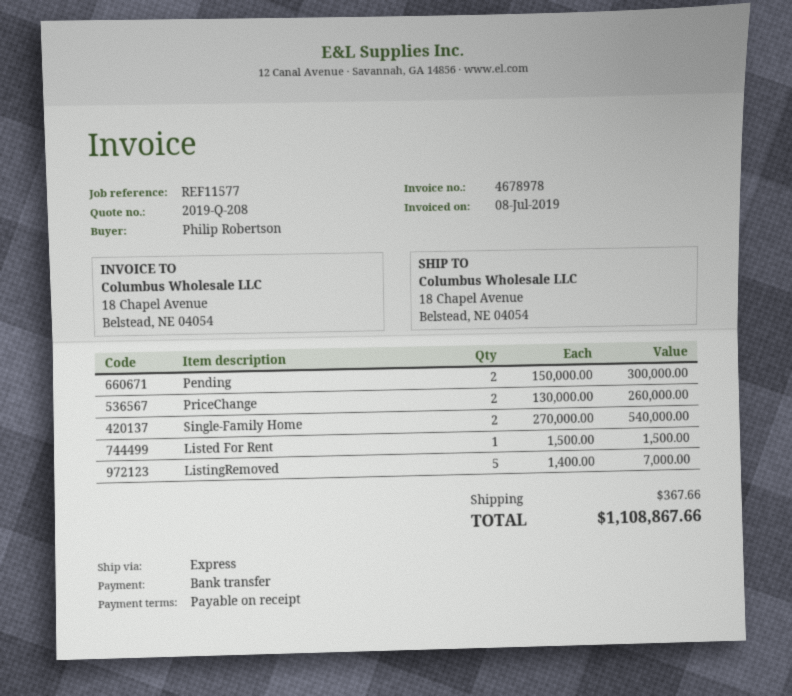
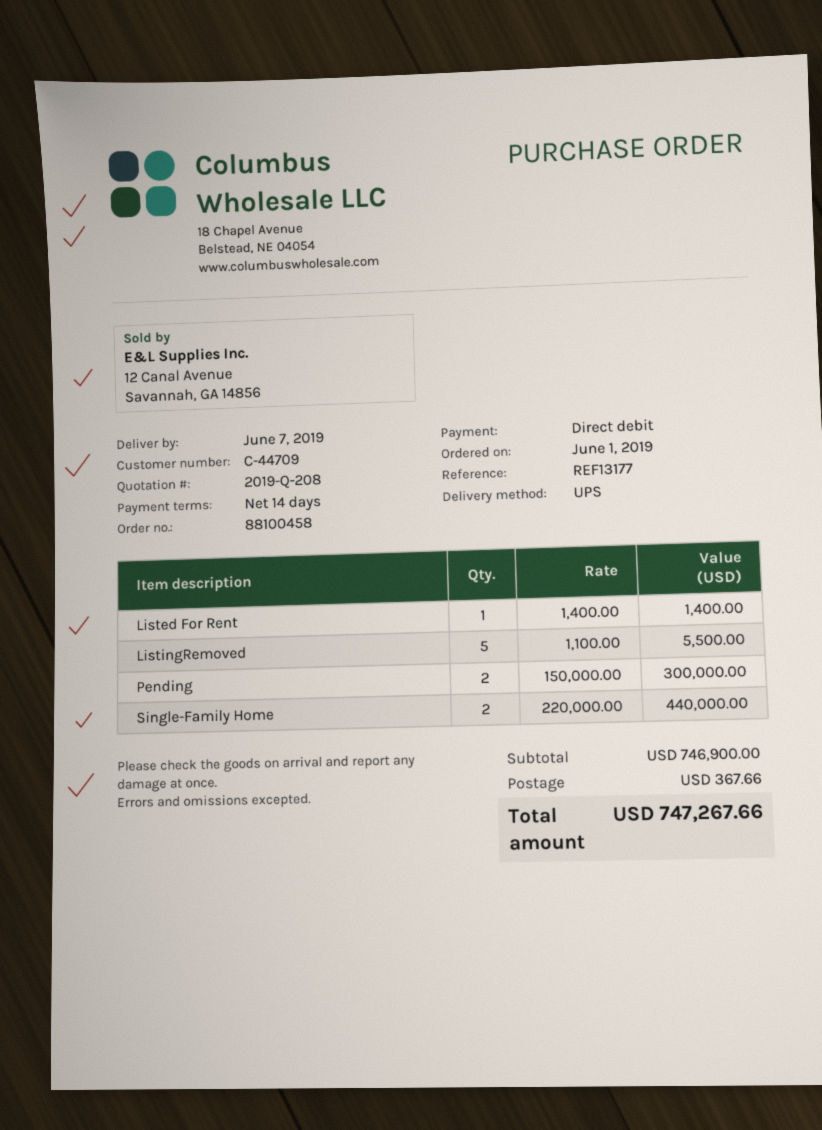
payment terms: on receipt -> 14 days
reference: REF11577 -> REF13177
payment method: bank transfer -> direct debit
shipping method: express -> UPS
PriceChange: 2 x 130000.00 = 260000.00 -> none
Single-Family Home: 2 x 270000.00 = 540000.00 -> 2 x 220000.00 = 440000.00
Listed For Rent: 1 x 1500.00 = 1500.00 -> 1 x 1400.00 = 1400.00
ListingRemoved: 5 x 1400.00 = 7000.00 -> 5 x 1100.00 = 5500.00
total: 1108867.66 -> 747267.66

